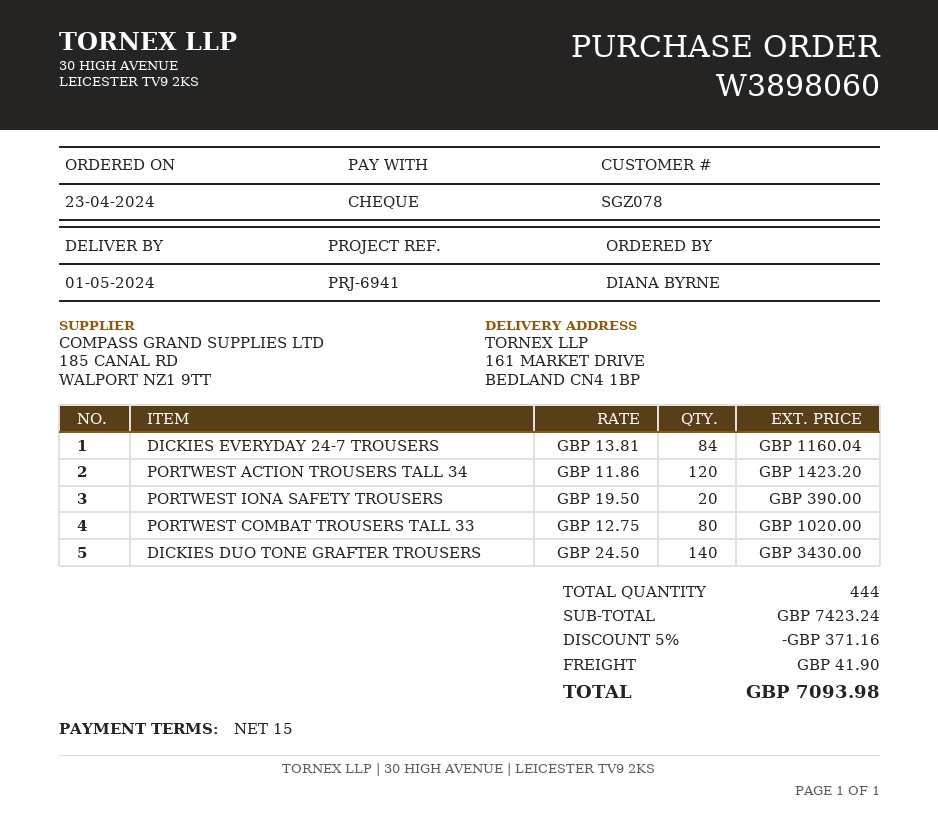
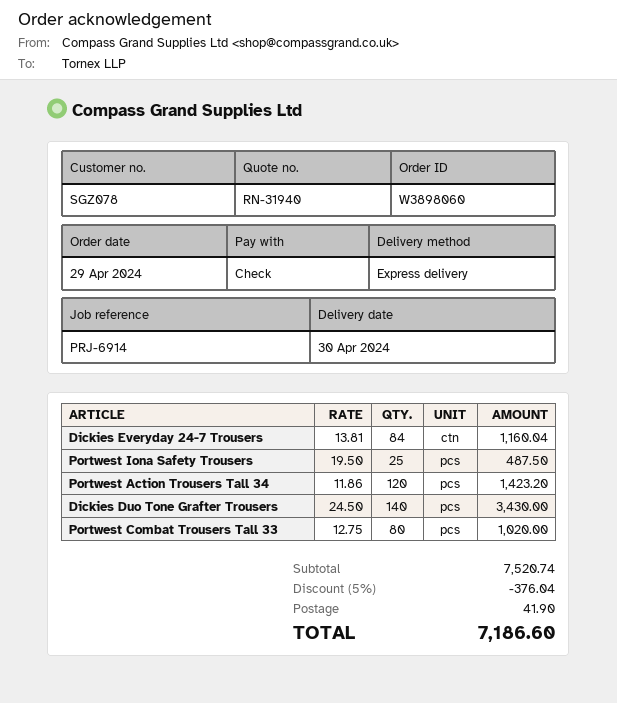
order date: 2024-04-23 -> 2024-04-29
delivery date: 2024-05-01 -> 2024-04-30
reference: PRJ-6941 -> PRJ-6914
PORTWEST IONA SAFETY TROUSERS: 20 x 19.50 = 390.00 -> 25 x 19.50 = 487.50
subtotal: 7423.24 -> 7520.74
discount: 5% = 371.16 -> 5% = 376.04
total: 7093.98 -> 7186.60

